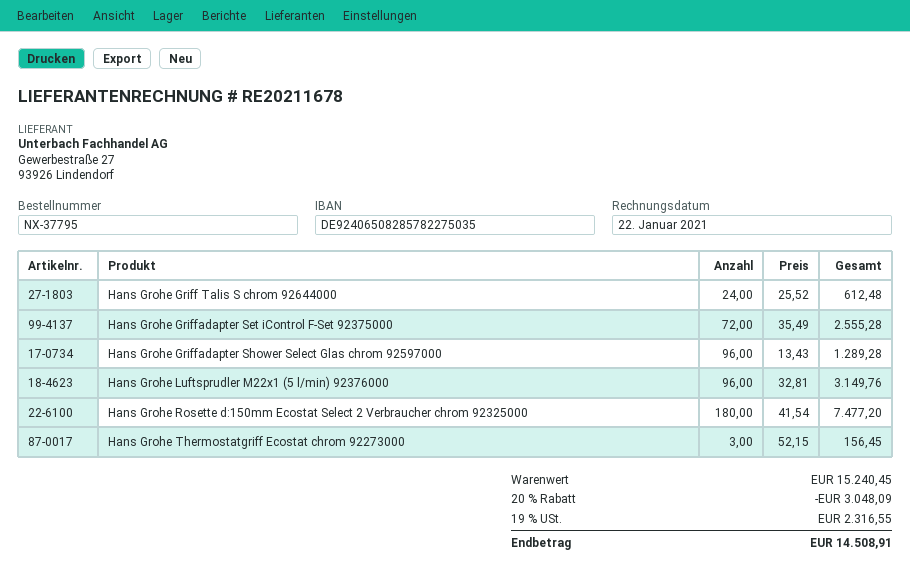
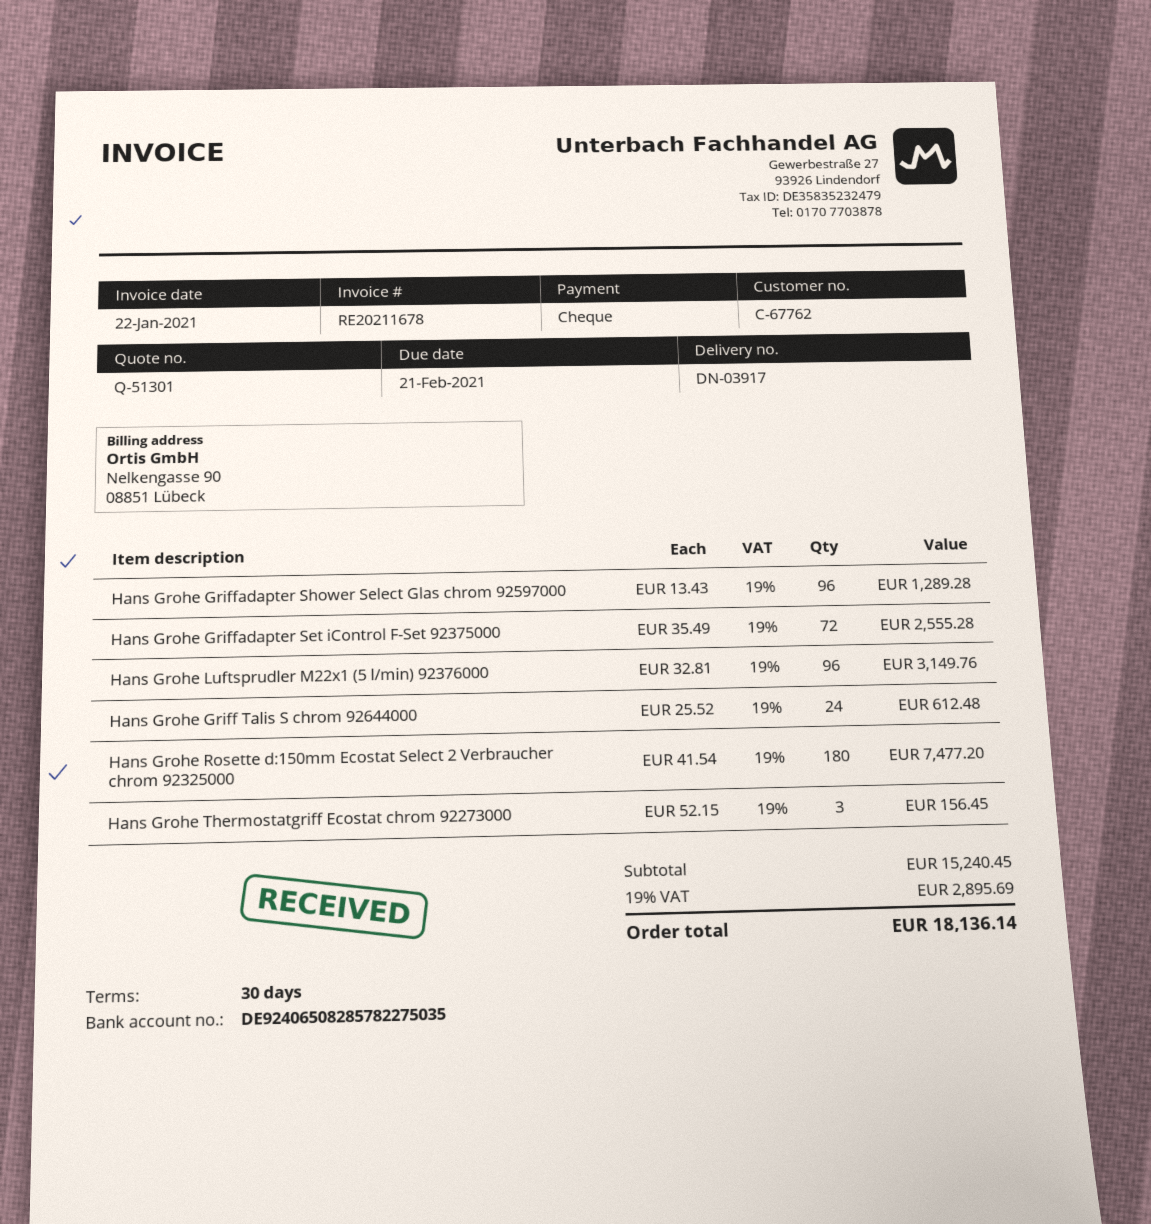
discount: 20% = 3048.09 -> none
tax: 19% = 2316.55 -> 19% = 2895.69
total: 14508.91 -> 18136.14

